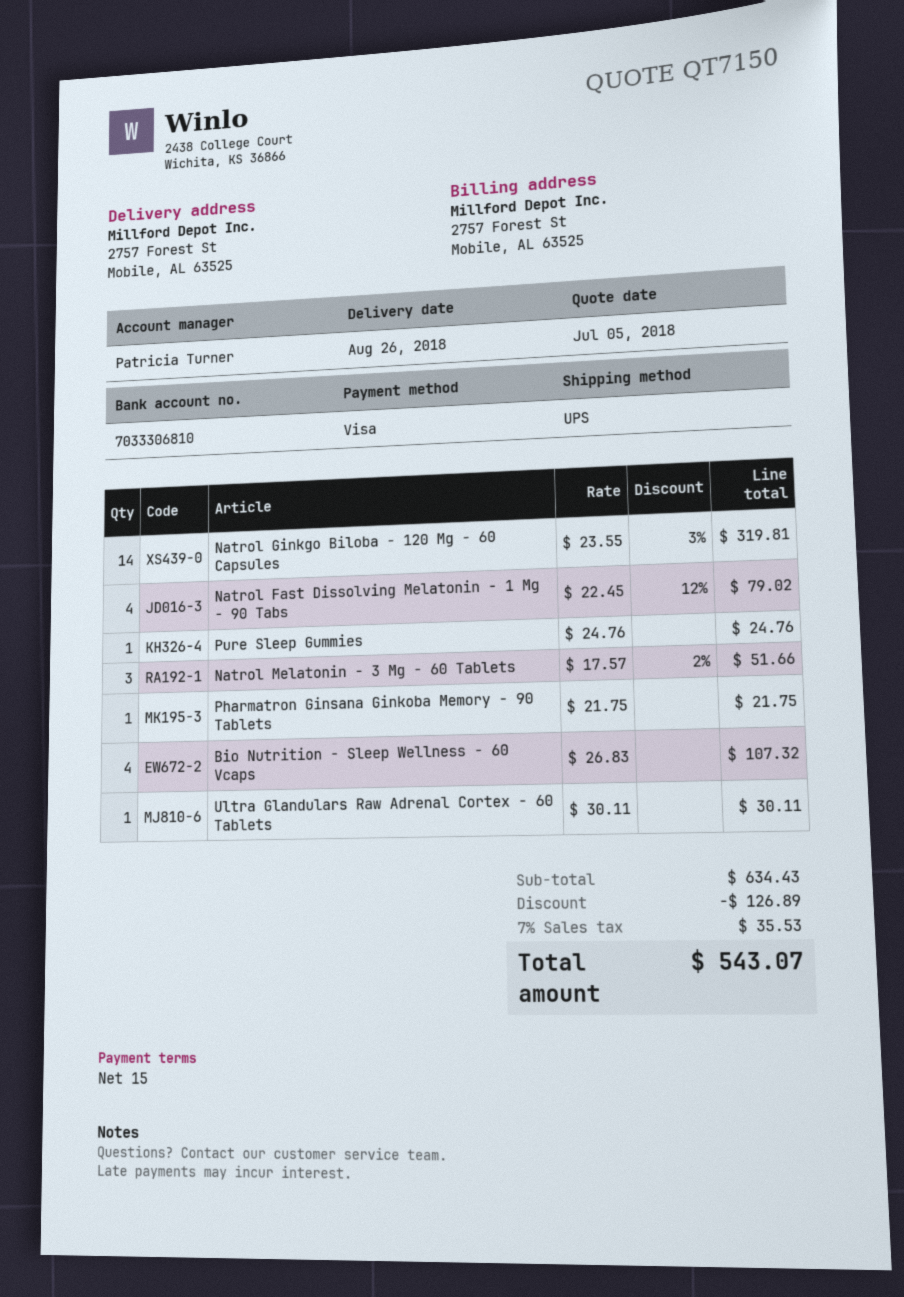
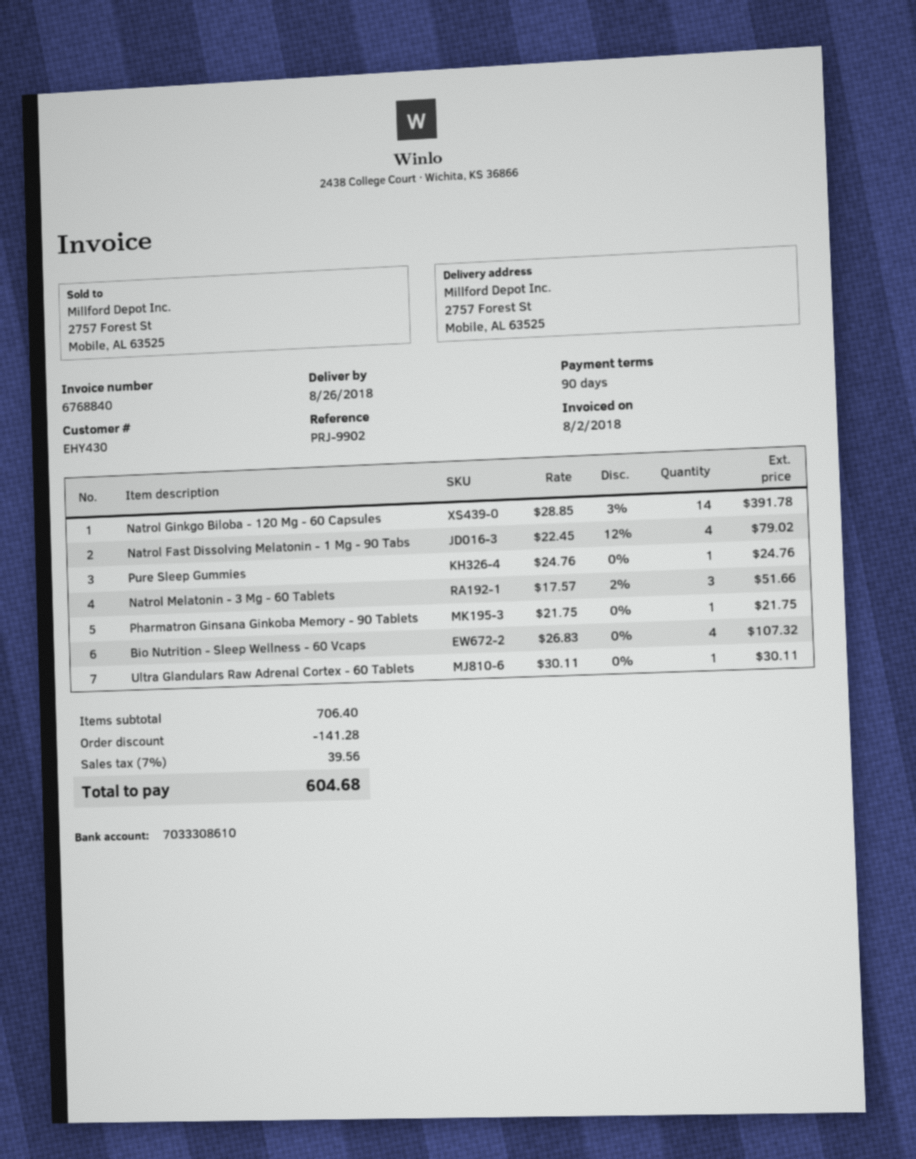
payment terms: 15 days -> 90 days
bank account: 7033306810 -> 7033308610
Natrol Ginkgo Biloba - 120 Mg - 60 Capsules: 14 x 23.55 - 3% = 319.81 -> 14 x 28.85 - 3% = 391.78
subtotal: 634.43 -> 706.40
discount: 126.89 -> 141.28
tax: 7% = 35.53 -> 7% = 39.56
total: 543.07 -> 604.68

